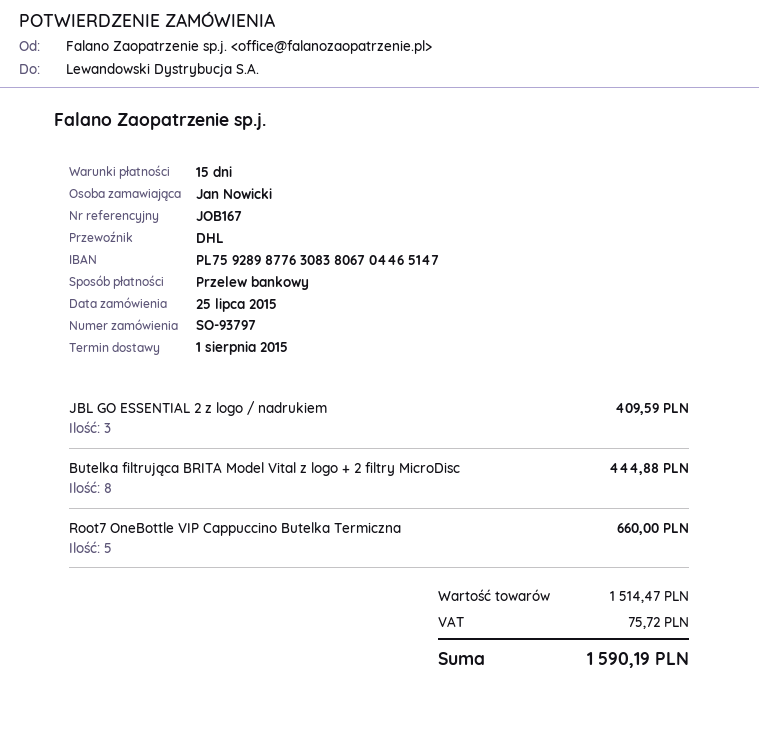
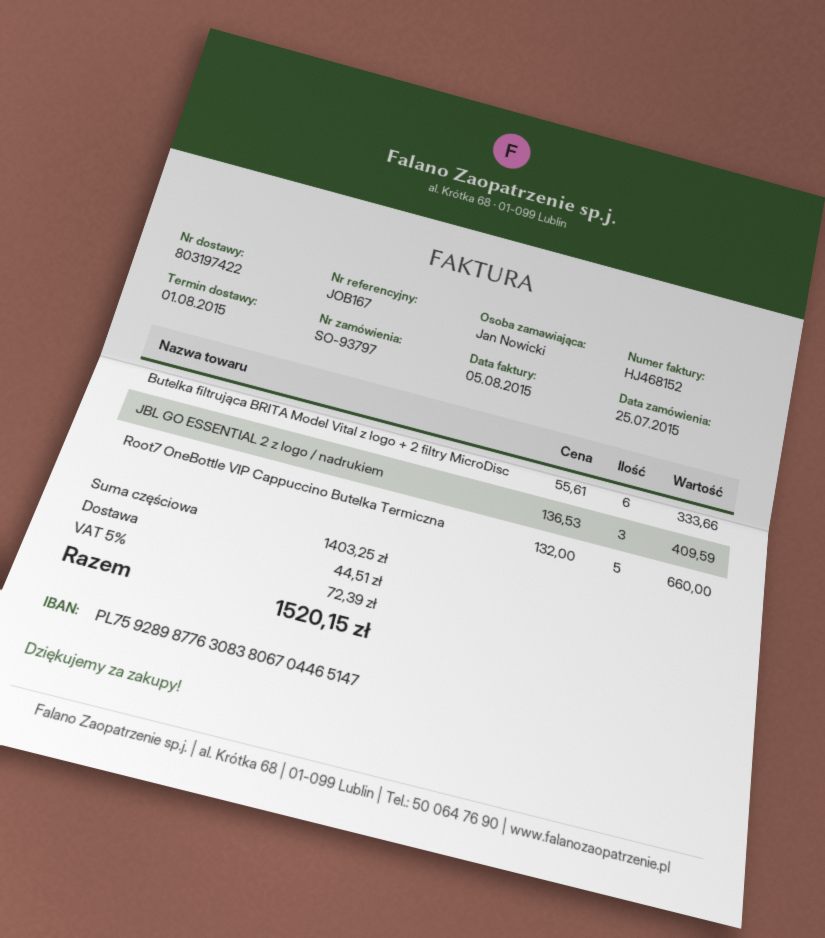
Butelka filtrująca BRITA Model Vital z logo + 2 filtry MicroDisc: 8 for 444.88 -> 6 for 333.66
subtotal: 1514.47 -> 1403.25
shipping: none -> 44.51
tax: 75.72 -> 72.39
total: 1590.19 -> 1520.15

